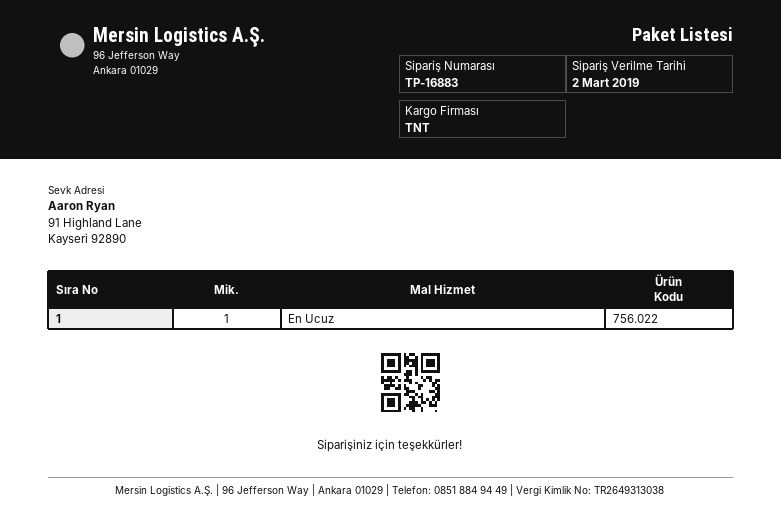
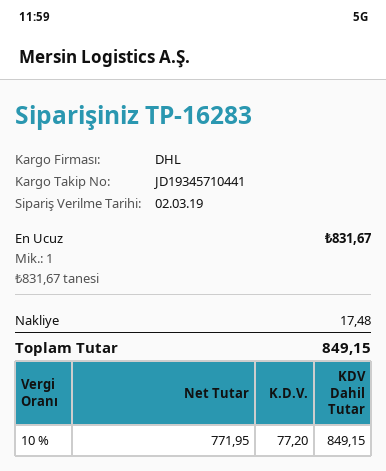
order number: TP-16883 -> TP-16283
shipping method: TNT -> DHL

